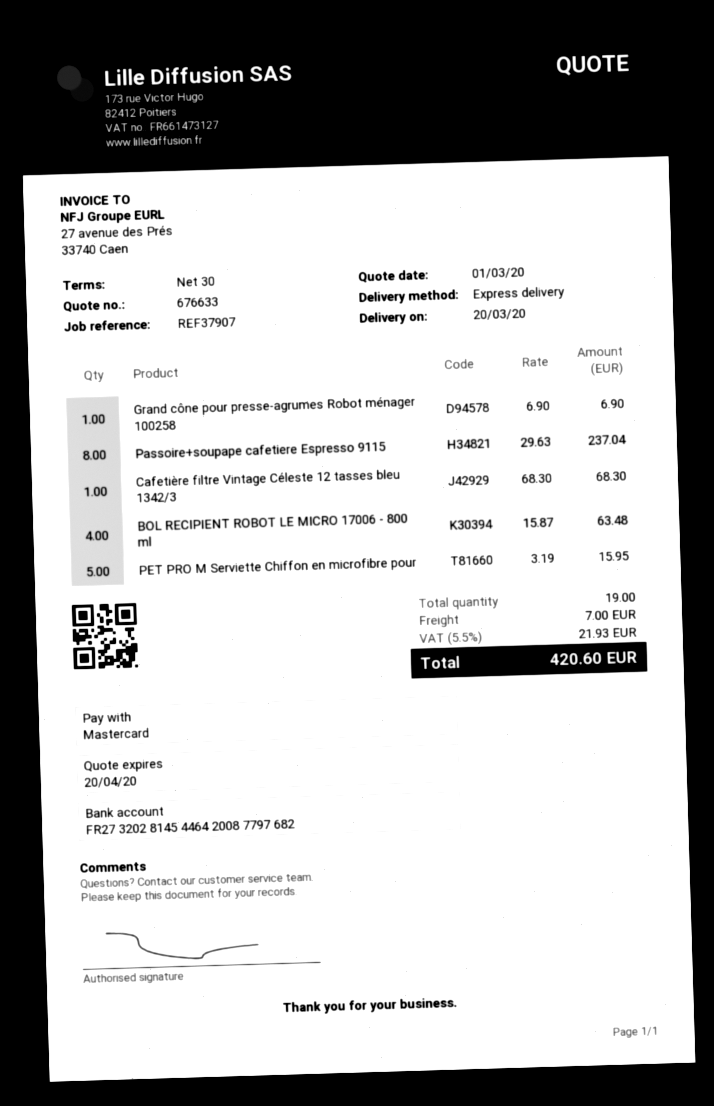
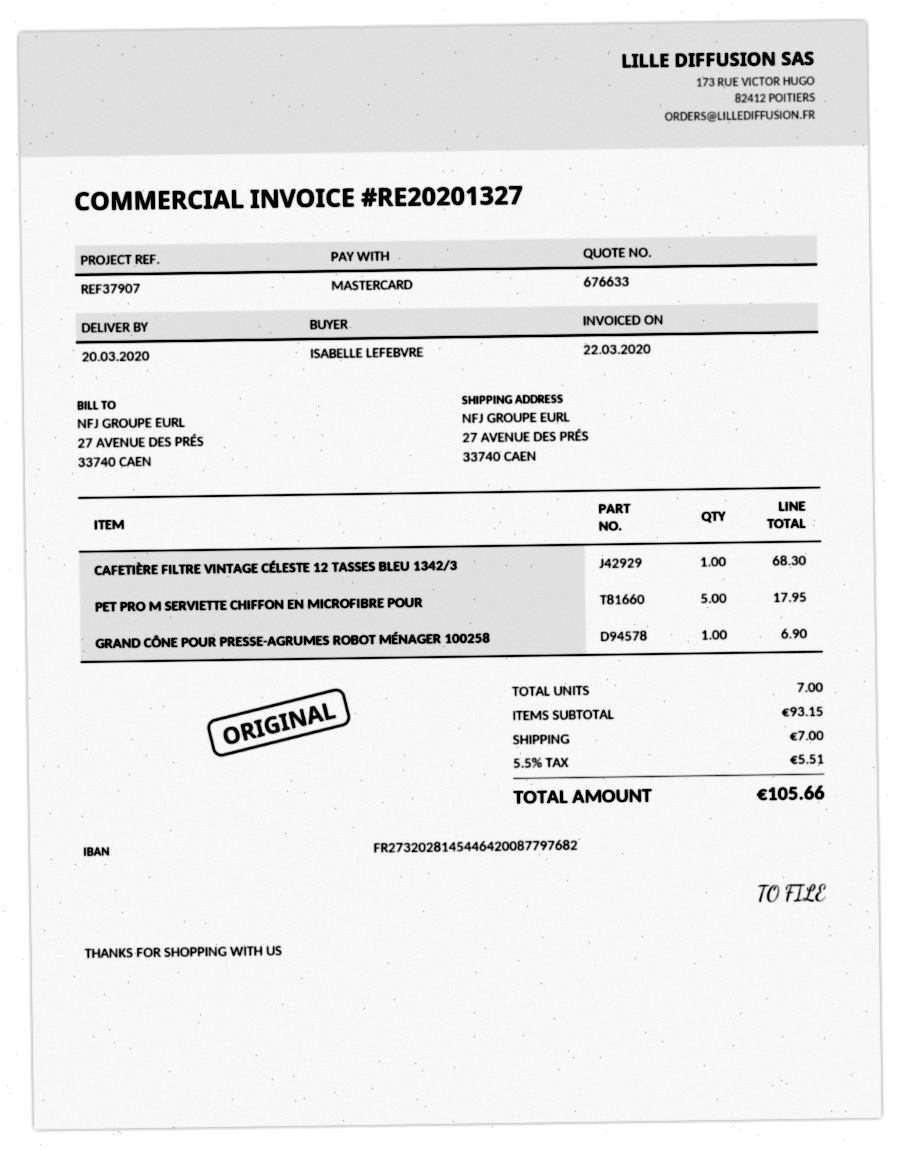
Passoire+soupape cafetiere Espresso 9115: 8 for 237.04 -> none
BOL RECIPIENT ROBOT LE MICRO 17006 - 800 ml: 4 for 63.48 -> none
PET PRO M Serviette Chiffon en microfibre pour: 5 for 15.95 -> 5 for 17.95
total quantity: 19 -> 7
tax: 5.5% = 21.93 -> 5.5% = 5.51
total: 420.60 -> 105.66

